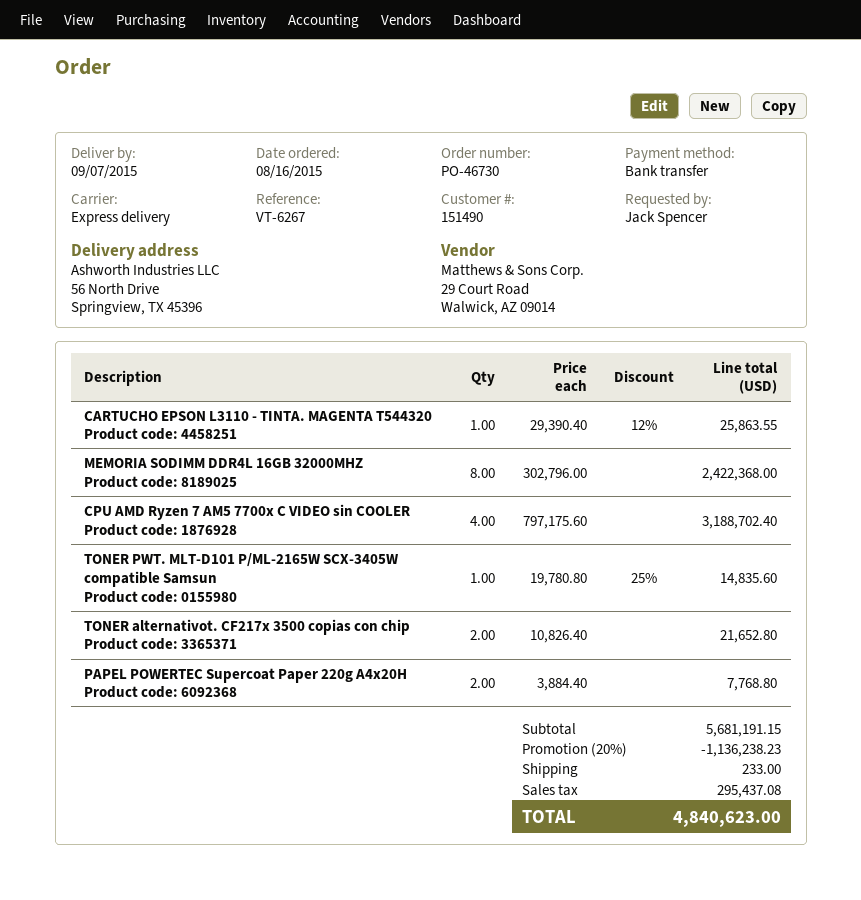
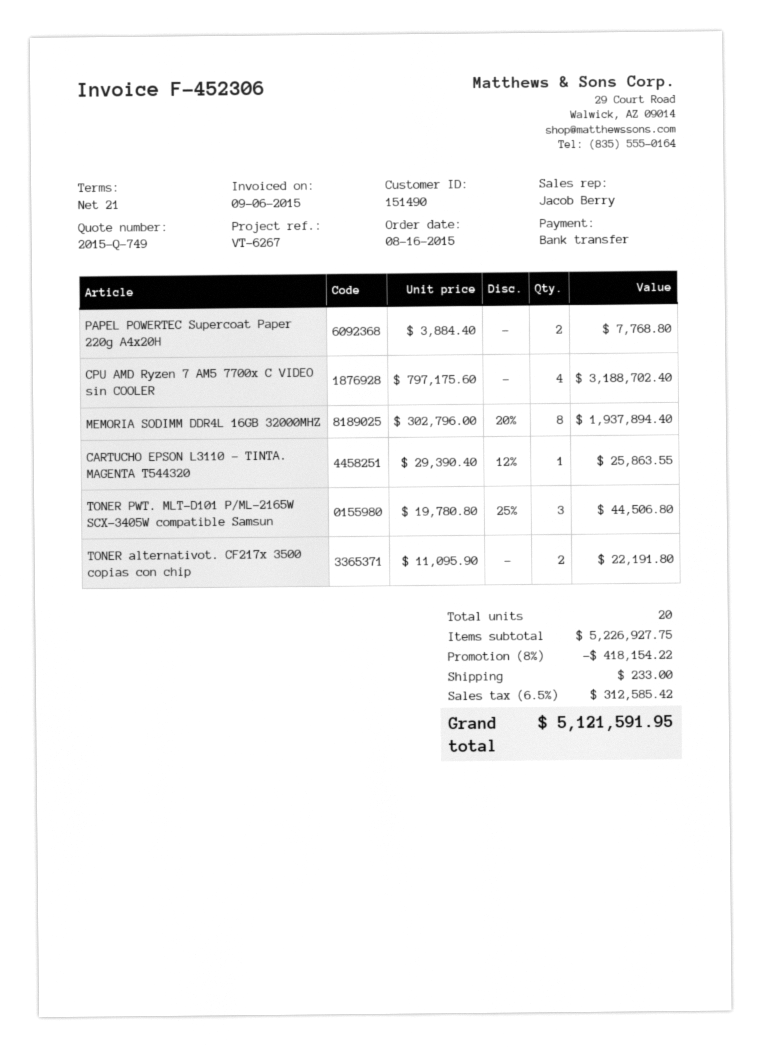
MEMORIA SODIMM DDR4L 16GB 32000MHZ: 8 x 302796.00 = 2422368.00 -> 8 x 302796.00 - 20% = 1937894.40
TONER PWT. MLT-D101 P/ML-2165W SCX-3405W compatible Samsun: 1 x 19780.80 - 25% = 14835.60 -> 3 x 19780.80 - 25% = 44506.80
TONER alternativot. CF217x 3500 copias con chip: 2 x 10826.40 = 21652.80 -> 2 x 11095.90 = 22191.80
subtotal: 5681191.15 -> 5226927.75
discount: 20% = 1136238.23 -> 8% = 418154.22
tax: 295437.08 -> 312585.42
total: 4840623.00 -> 5121591.95

